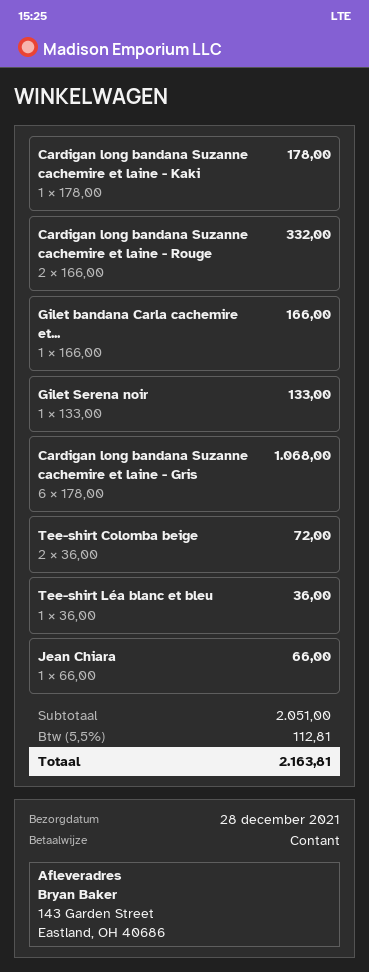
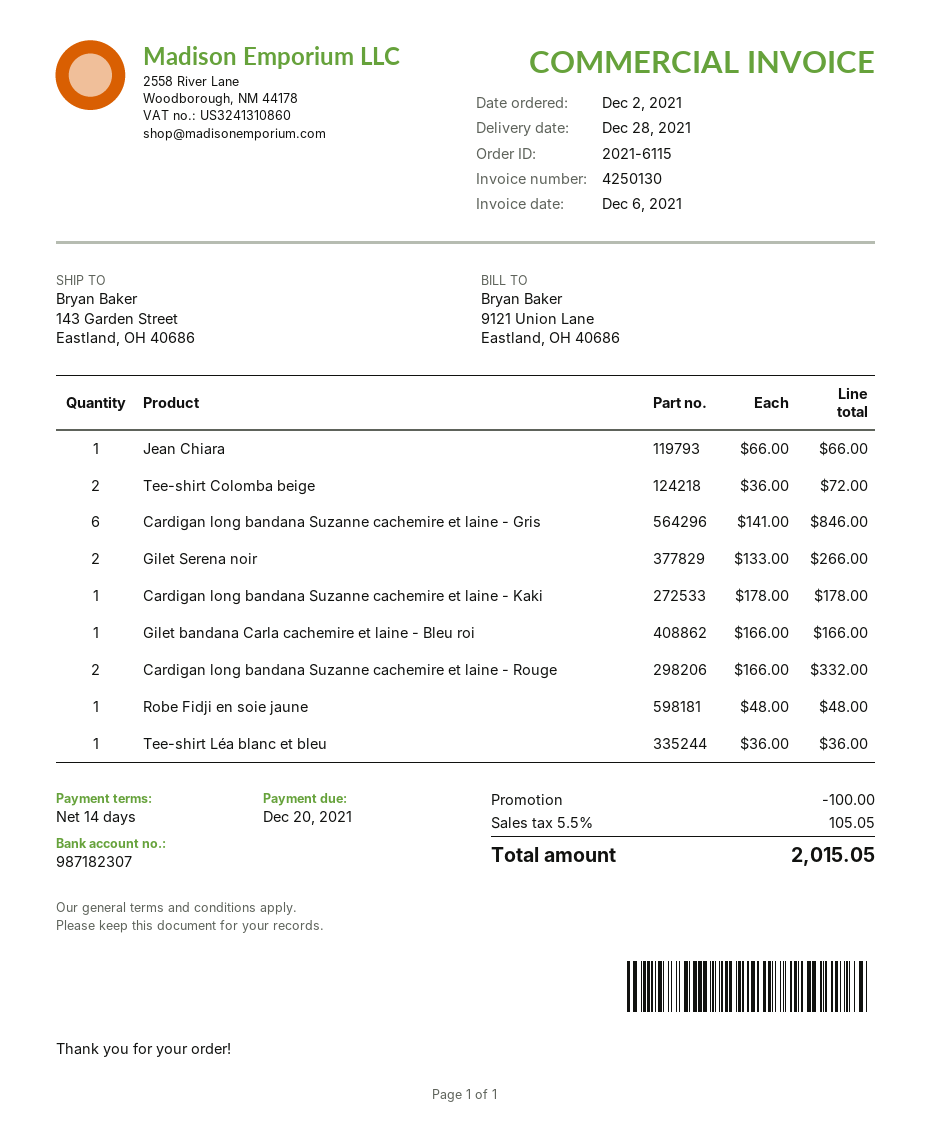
Gilet Serena noir: 1 x 133.00 = 133.00 -> 2 x 133.00 = 266.00
Cardigan long bandana Suzanne cachemire et laine - Gris: 6 x 178.00 = 1068.00 -> 6 x 141.00 = 846.00
Robe Fidji en soie jaune: none -> 1 x 48.00 = 48.00
discount: none -> 100.00
tax: 5.5% = 112.81 -> 5.5% = 105.05
total: 2163.81 -> 2015.05

